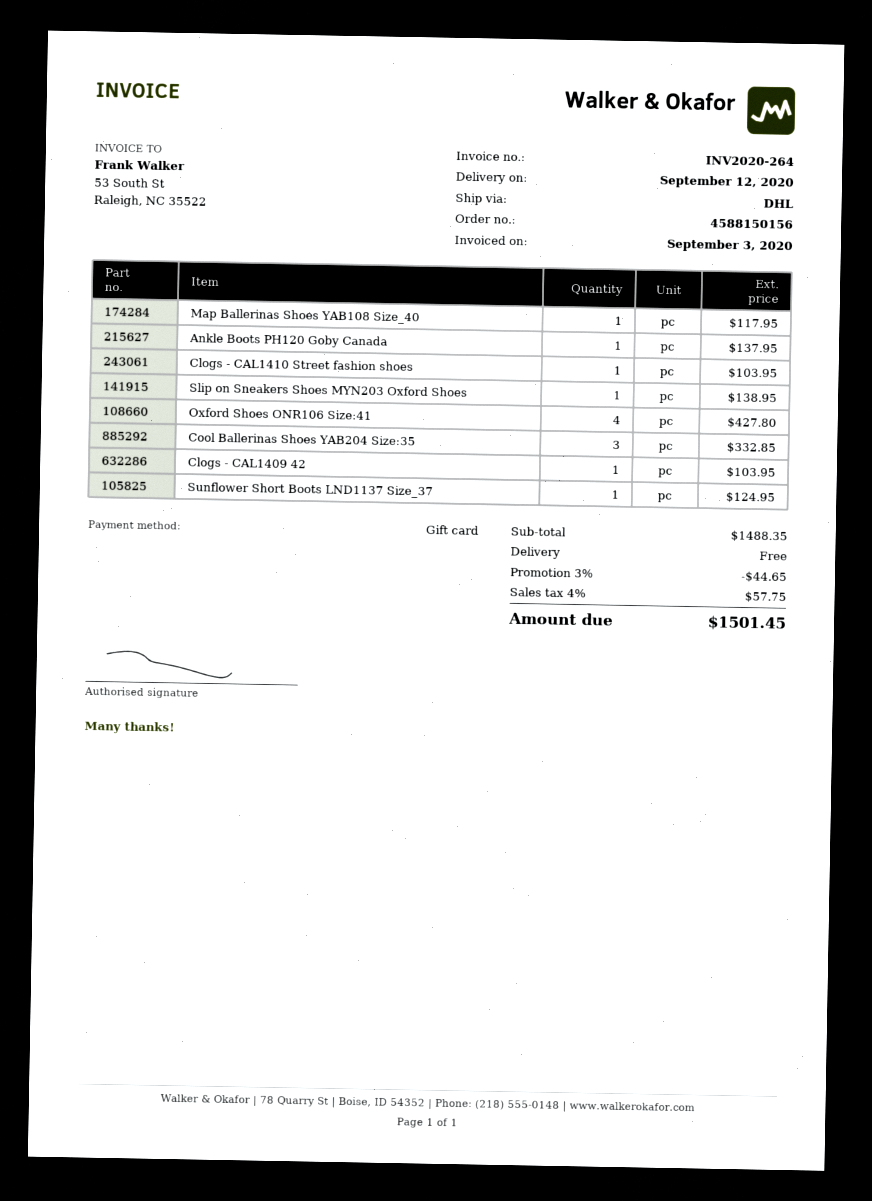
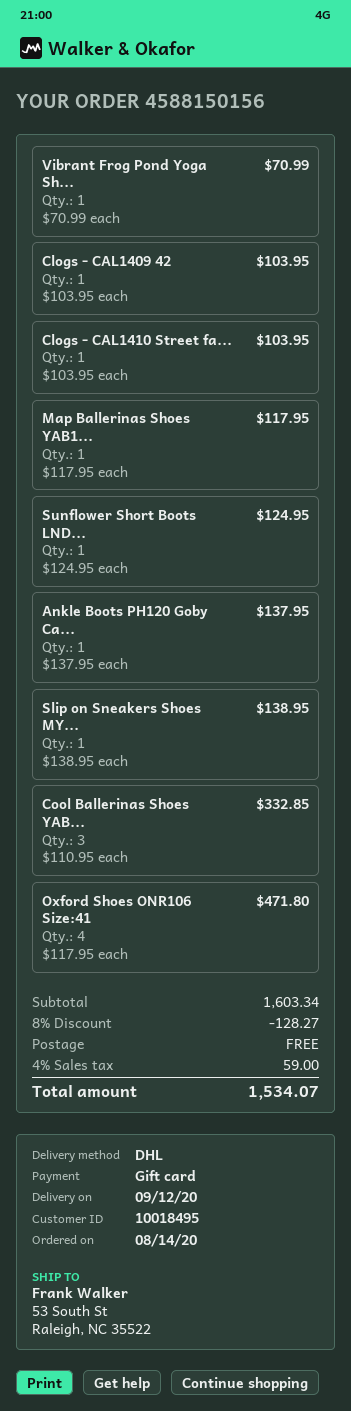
Oxford Shoes ONR106 Size:41: 4 for 427.80 -> 4 for 471.80
Vibrant Frog Pond Yoga Sh...: none -> 1 for 70.99
subtotal: 1488.35 -> 1603.34
discount: 3% = 44.65 -> 8% = 128.27
tax: 4% = 57.75 -> 4% = 59.00
total: 1501.45 -> 1534.07

